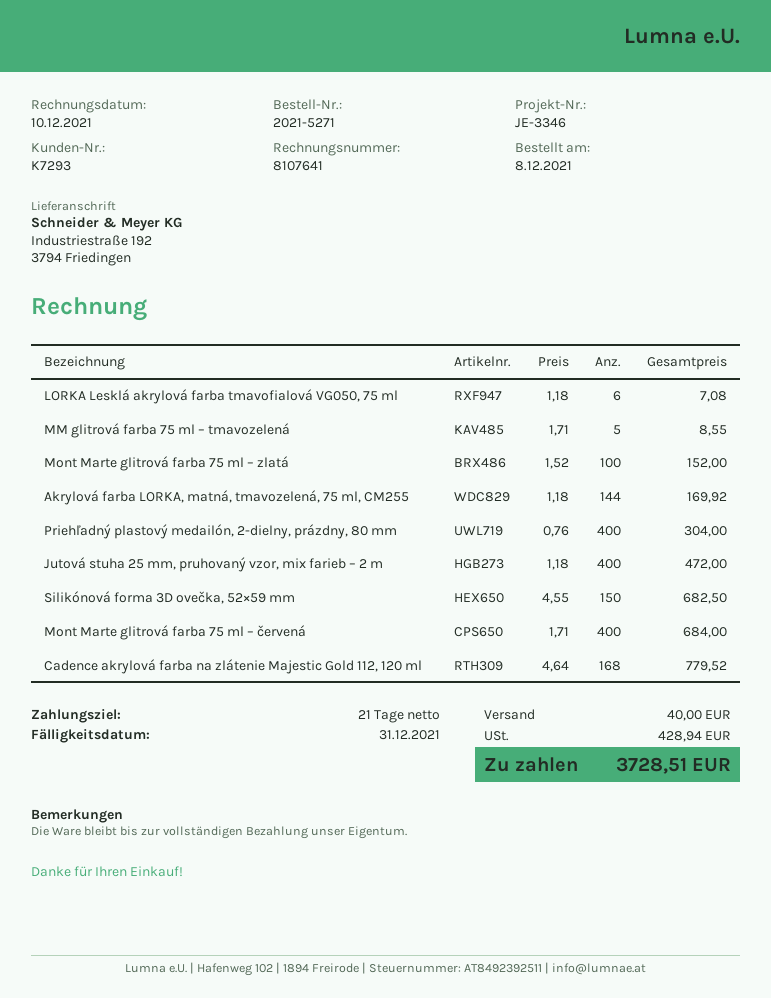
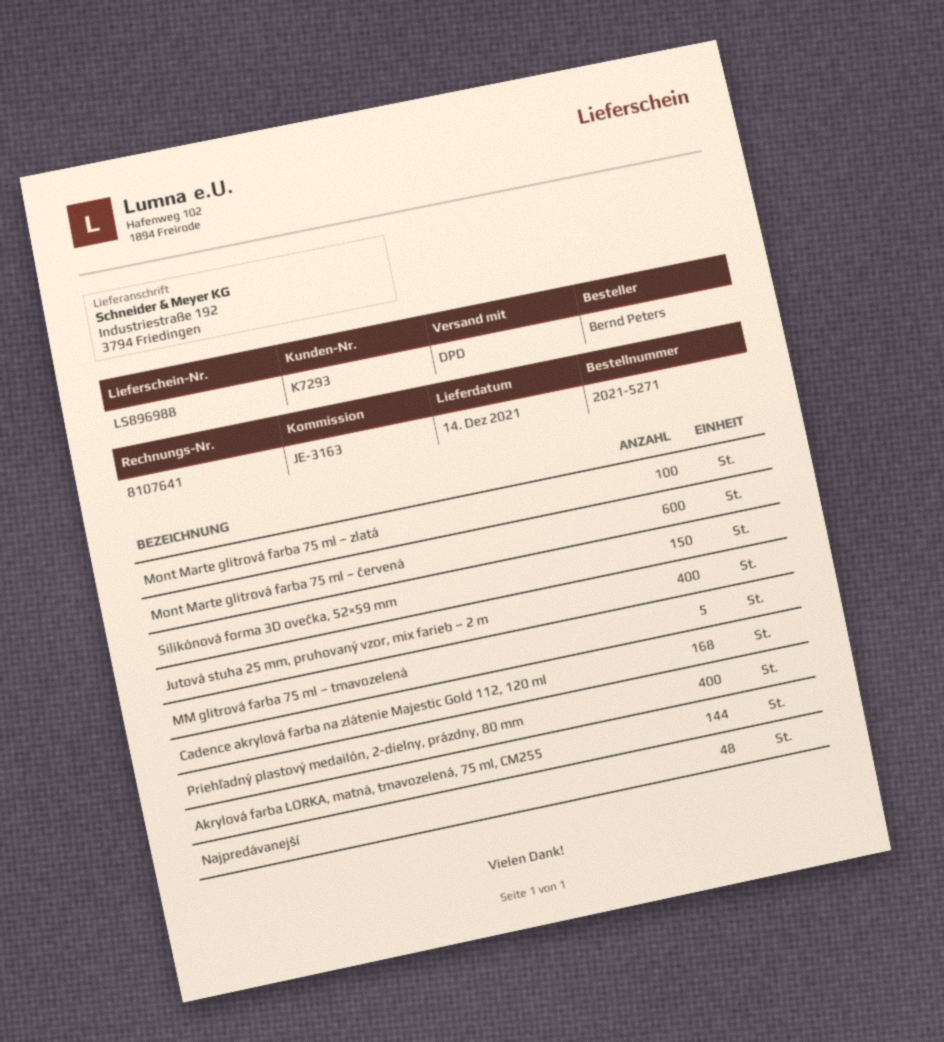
reference: JE-3346 -> JE-3163
LORKA Lesklá akrylová farba tmavofialová VG050, 75 ml: 6 -> none
Mont Marte glitrová farba 75 ml – červená: 400 -> 600
Najpredávanejší: none -> 48

